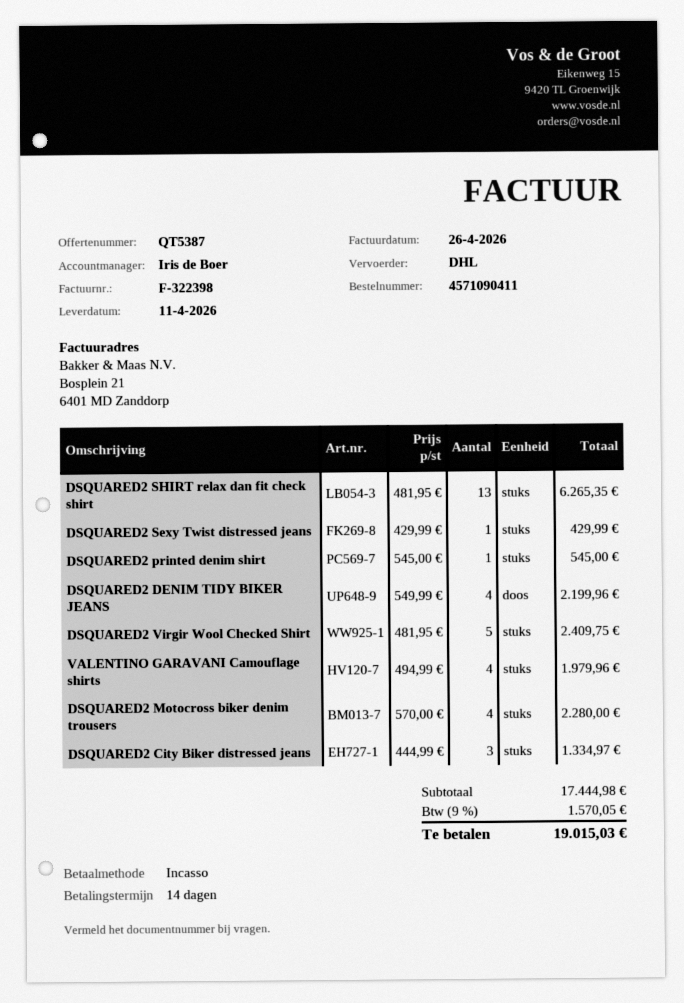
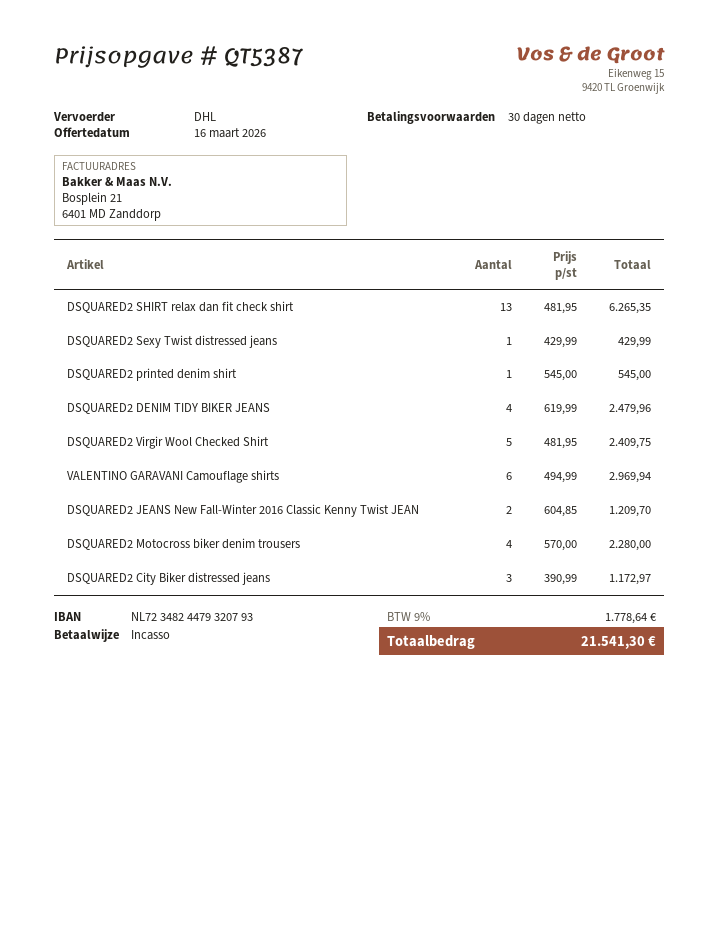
payment terms: 14 days -> 30 days
DSQUARED2 DENIM TIDY BIKER JEANS: 4 x 549.99 = 2199.96 -> 4 x 619.99 = 2479.96
VALENTINO GARAVANI Camouflage shirts: 4 x 494.99 = 1979.96 -> 6 x 494.99 = 2969.94
DSQUARED2 City Biker distressed jeans: 3 x 444.99 = 1334.97 -> 3 x 390.99 = 1172.97
DSQUARED2 JEANS New Fall-Winter 2016 Classic Kenny Twist JEAN: none -> 2 x 604.85 = 1209.70
tax: 9% = 1570.05 -> 9% = 1778.64
total: 19015.03 -> 21541.30

